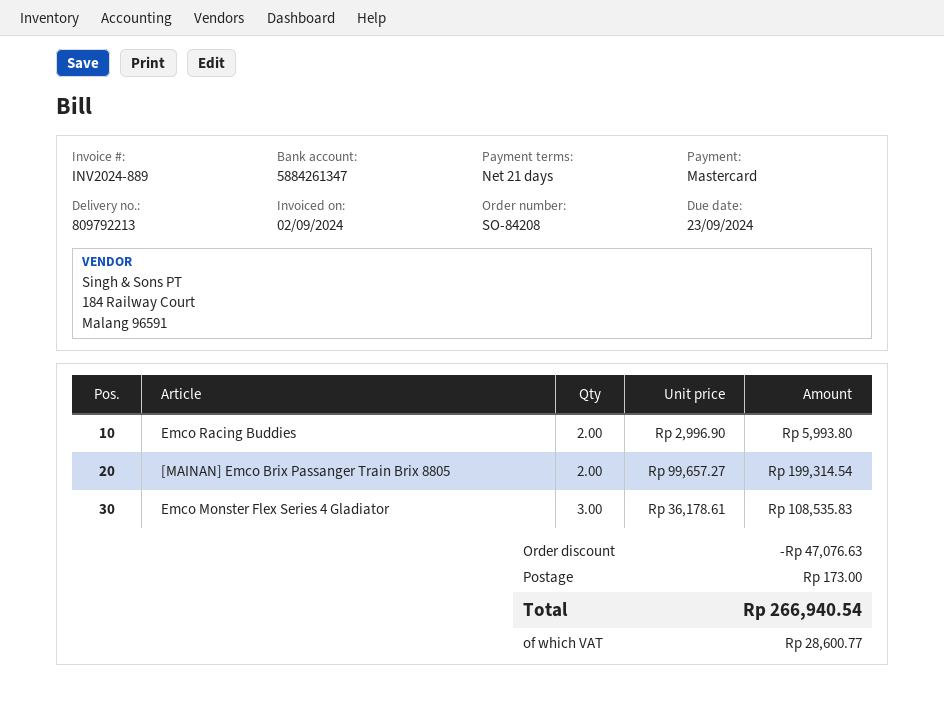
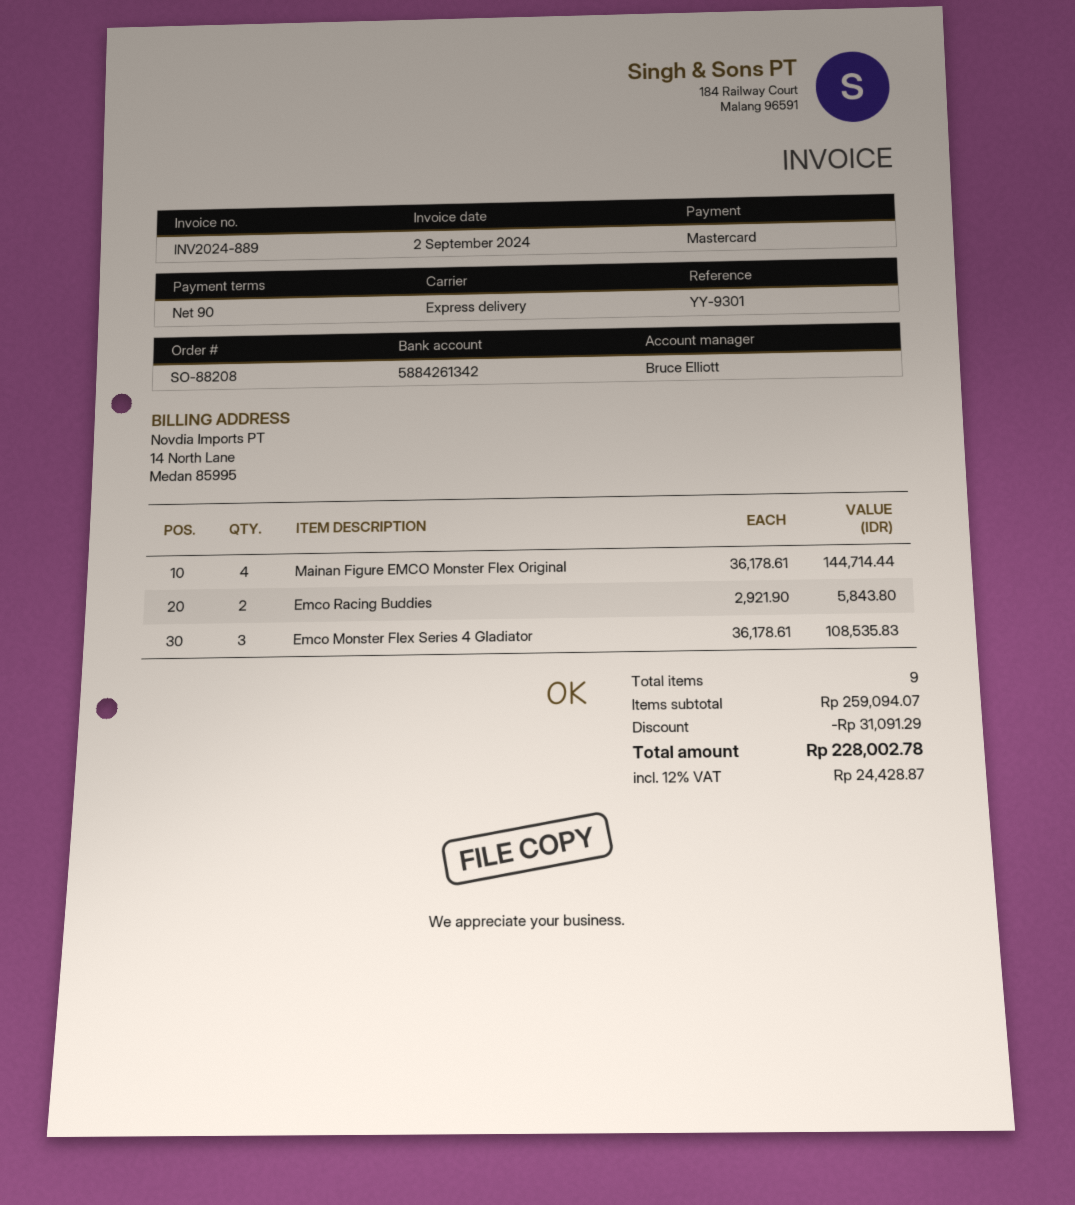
order number: SO-84208 -> SO-88208
payment terms: 21 days -> 90 days
bank account: 5884261347 -> 5884261342
Emco Racing Buddies: 2 x 2996.90 = 5993.80 -> 2 x 2921.90 = 5843.80
[MAINAN] Emco Brix Passanger Train Brix 8805: 2 x 99657.27 = 199314.54 -> none
Mainan Figure EMCO Monster Flex Original: none -> 4 x 36178.61 = 144714.44
discount: 47076.63 -> 31091.29
shipping: 173.00 -> none
tax: 28600.77 -> 24428.87
total: 266940.54 -> 228002.78

